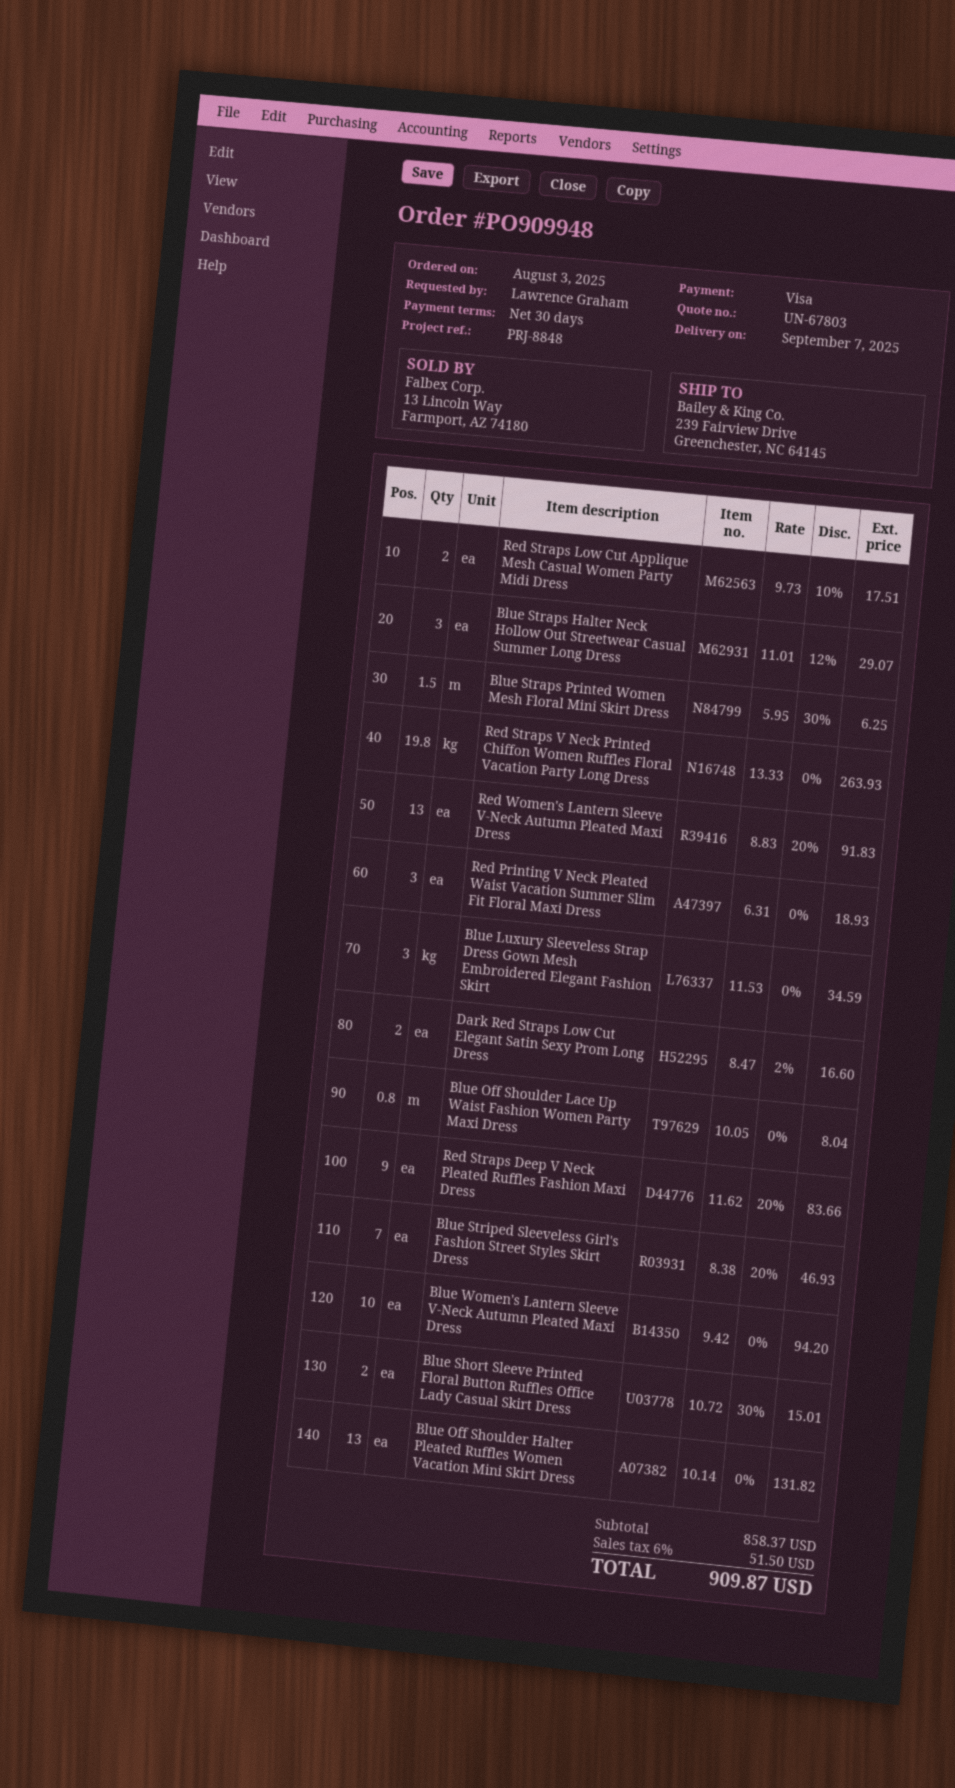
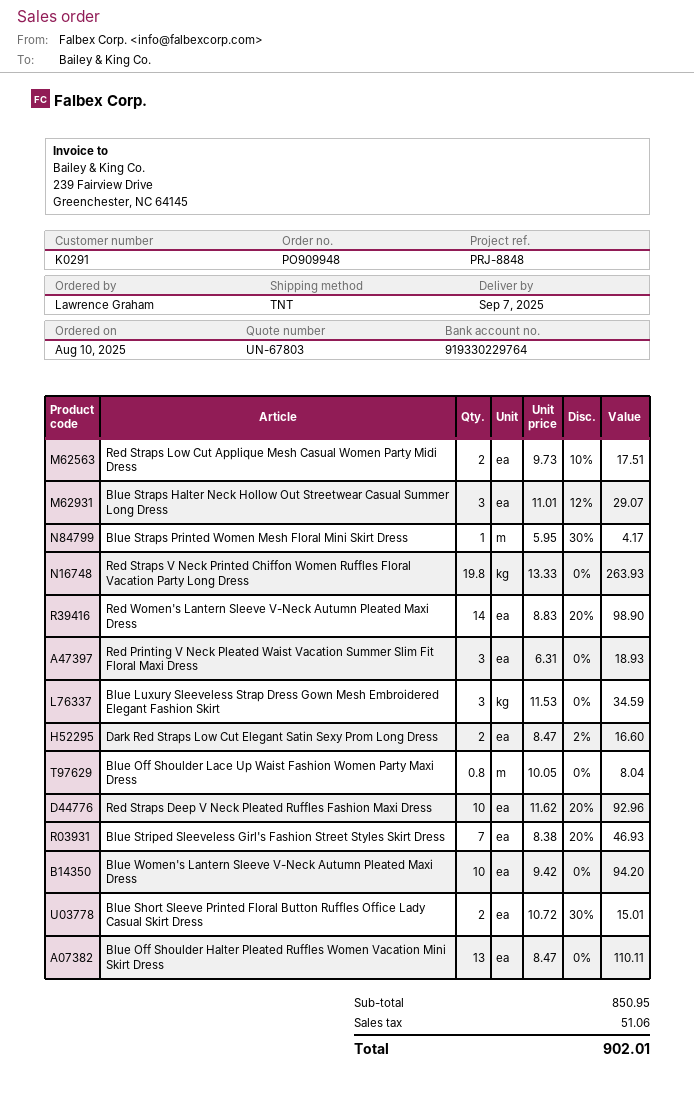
order date: 2025-08-03 -> 2025-08-10
Blue Straps Printed Women Mesh Floral Mini Skirt Dress: 1.5 x 5.95 - 30% = 6.25 -> 1 x 5.95 - 30% = 4.17
Red Women's Lantern Sleeve V-Neck Autumn Pleated Maxi Dress: 13 x 8.83 - 20% = 91.83 -> 14 x 8.83 - 20% = 98.90
Red Straps Deep V Neck Pleated Ruffles Fashion Maxi Dress: 9 x 11.62 - 20% = 83.66 -> 10 x 11.62 - 20% = 92.96
Blue Off Shoulder Halter Pleated Ruffles Women Vacation Mini Skirt Dress: 13 x 10.14 = 131.82 -> 13 x 8.47 = 110.11
subtotal: 858.37 -> 850.95
tax: 51.50 -> 51.06
total: 909.87 -> 902.01

